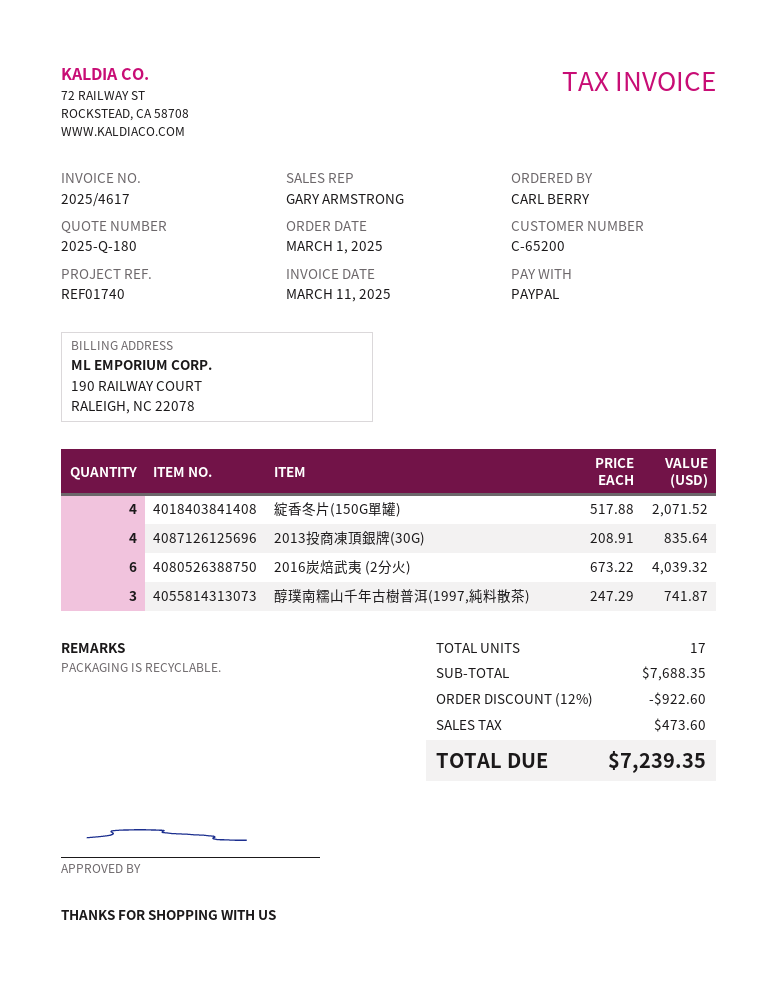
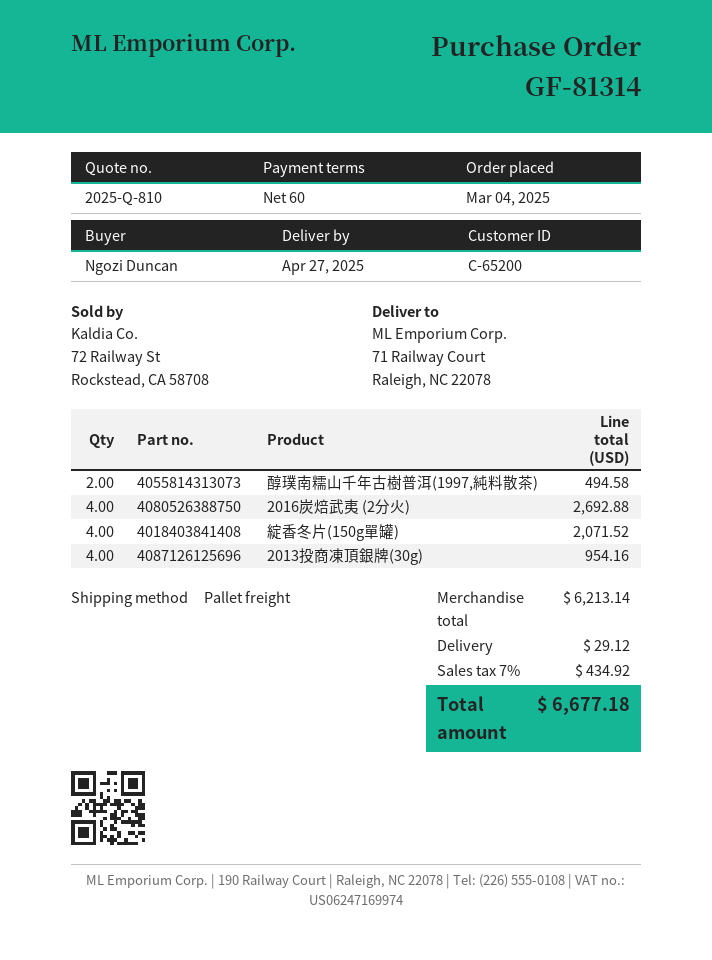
quote number: 2025-Q-180 -> 2025-Q-810
order date: 2025-03-01 -> 2025-03-04
ordered by: CARL BERRY -> Ngozi Duncan
2013投商凍頂銀牌(30G): 4 for 835.64 -> 4 for 954.16
2016炭焙武夷 (2分火): 6 for 4039.32 -> 4 for 2692.88
醇璞南糯山千年古樹普洱(1997,純料散茶): 3 for 741.87 -> 2 for 494.58
subtotal: 7688.35 -> 6213.14
discount: 12% = 922.60 -> none
shipping: none -> 29.12
tax: 473.60 -> 434.92
total: 7239.35 -> 6677.18

